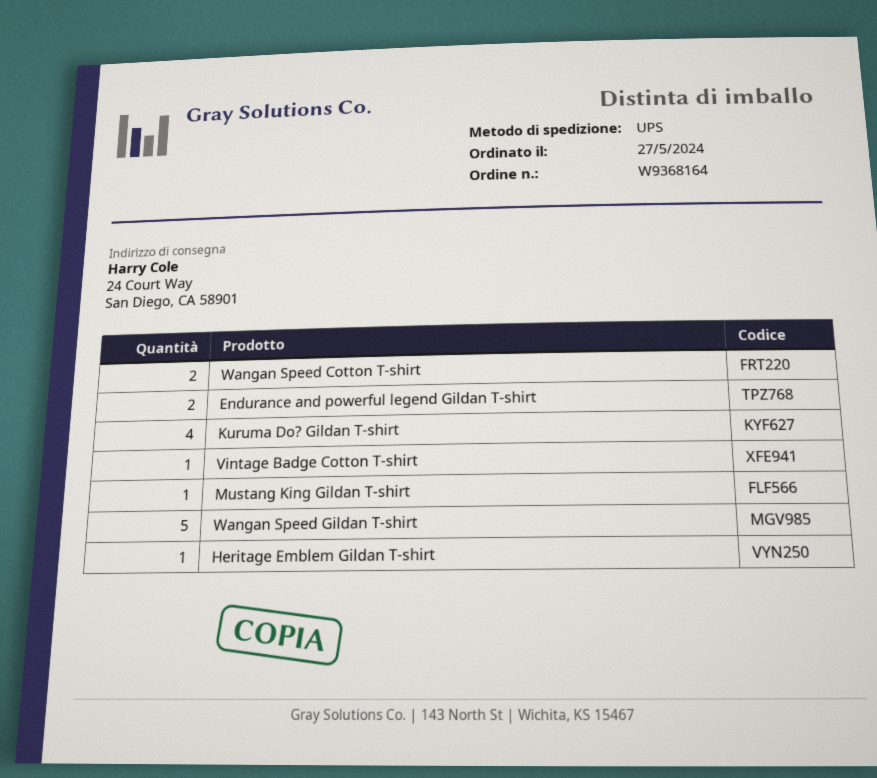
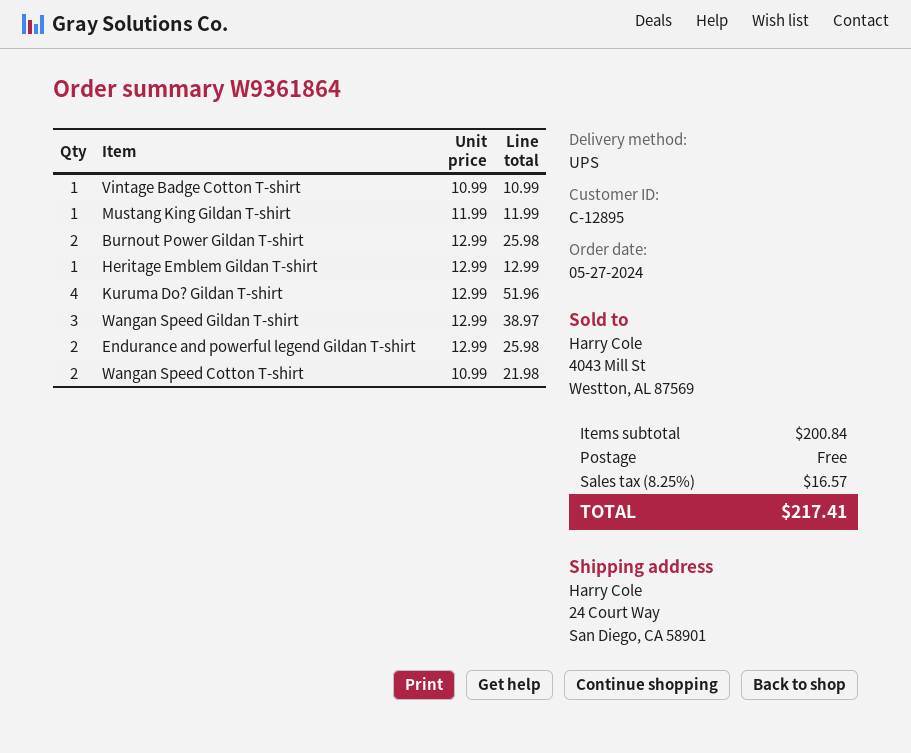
order number: W9368164 -> W9361864
Wangan Speed Gildan T-shirt: 5 -> 3
Burnout Power Gildan T-shirt: none -> 2

